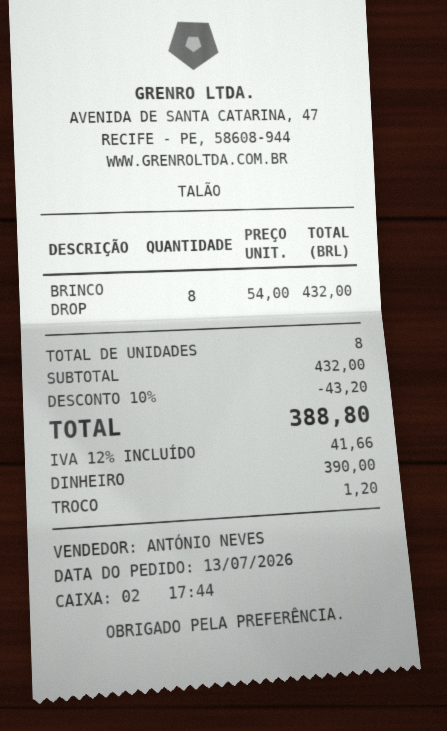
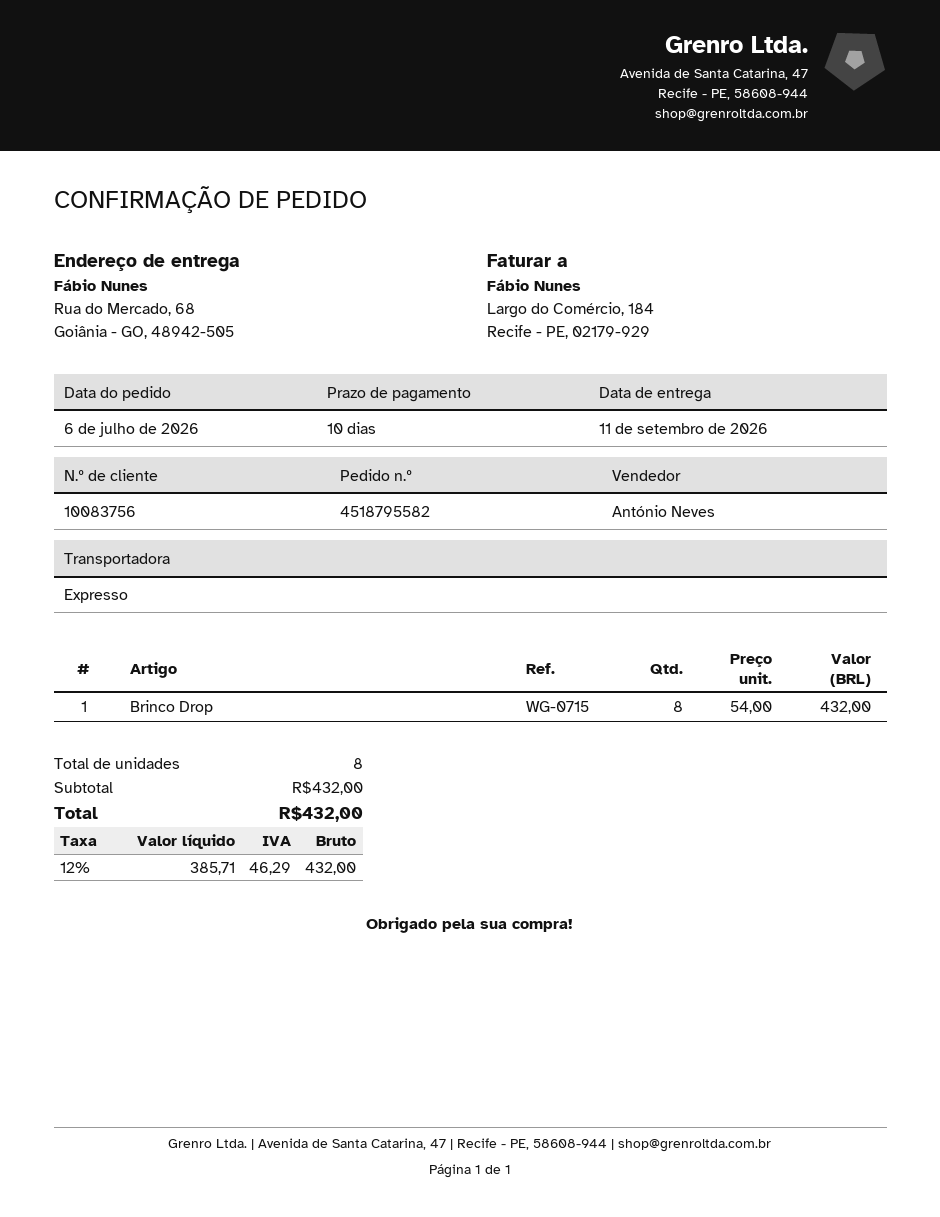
order date: 2026-07-13 -> 2026-07-06
discount: 10% = 43.20 -> none
tax: 12% = 41.66 -> 12% = 46.29
total: 388.80 -> 432.00

